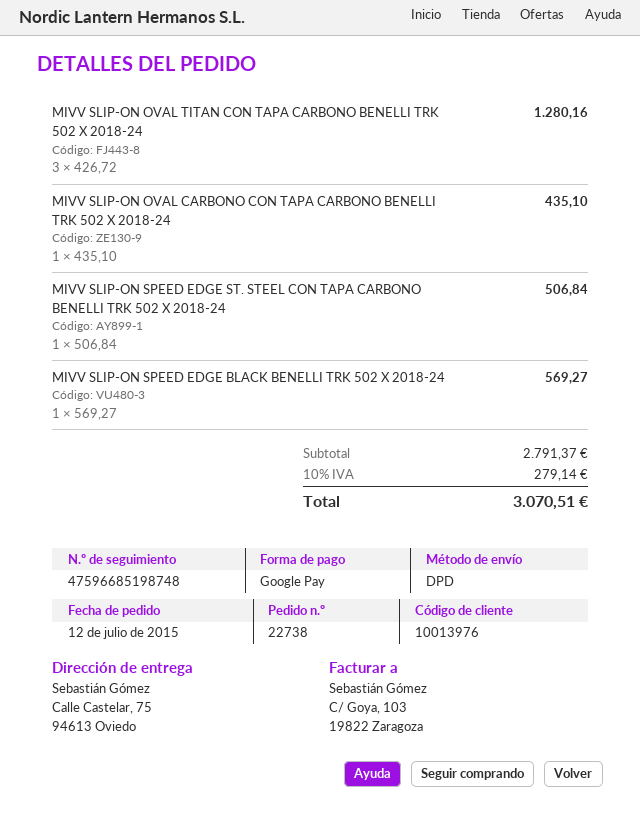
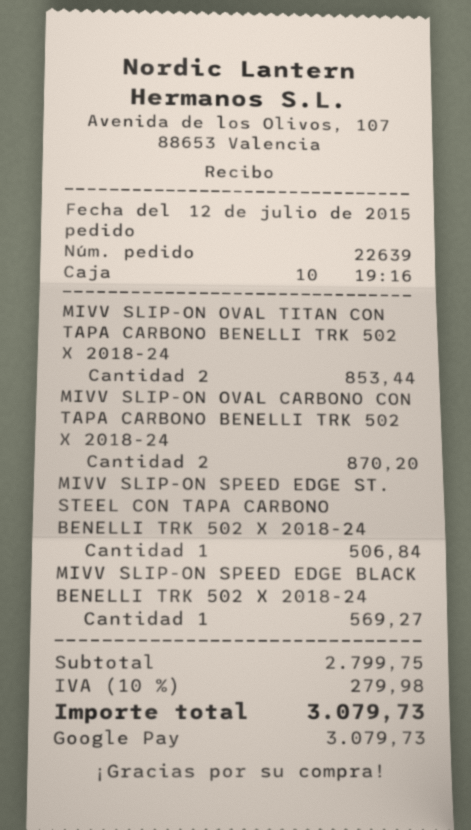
order number: 22738 -> 22639
MIVV SLIP-ON OVAL TITAN CON TAPA CARBONO BENELLI TRK 502 X 2018-24: 3 for 1280.16 -> 2 for 853.44
MIVV SLIP-ON OVAL CARBONO CON TAPA CARBONO BENELLI TRK 502 X 2018-24: 1 for 435.10 -> 2 for 870.20
subtotal: 2791.37 -> 2799.75
tax: 10% = 279.14 -> 10% = 279.98
total: 3070.51 -> 3079.73

